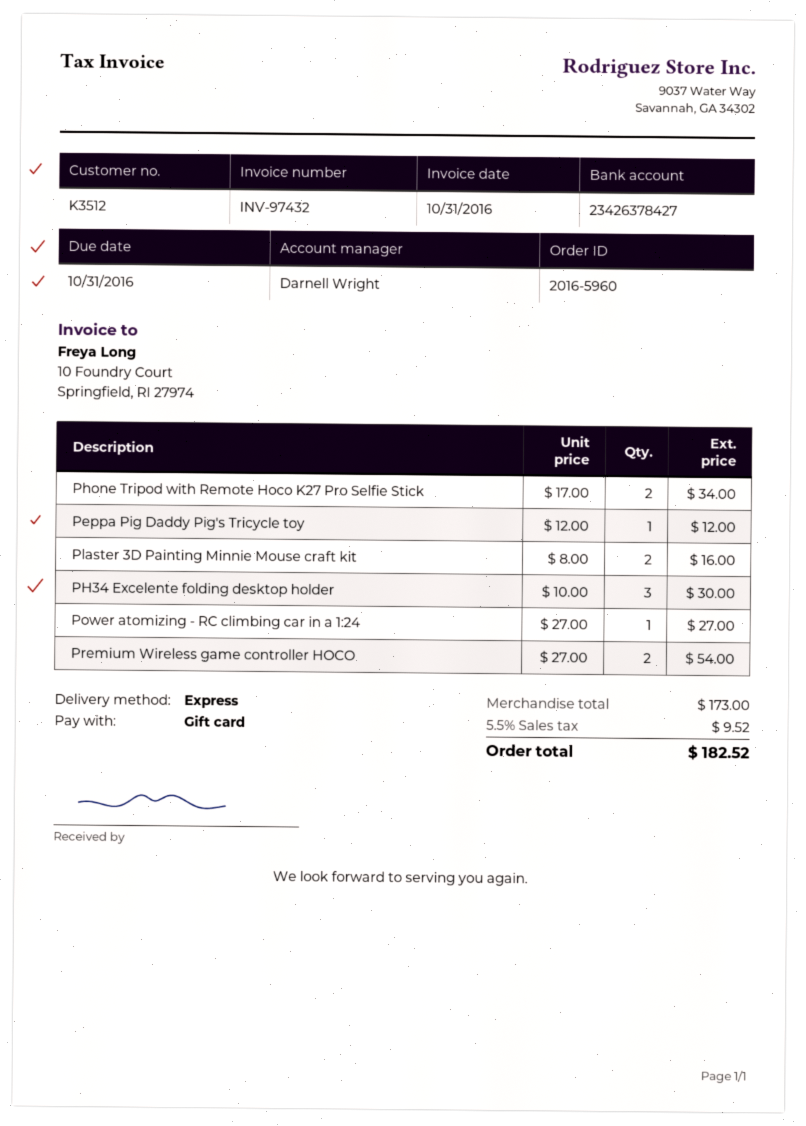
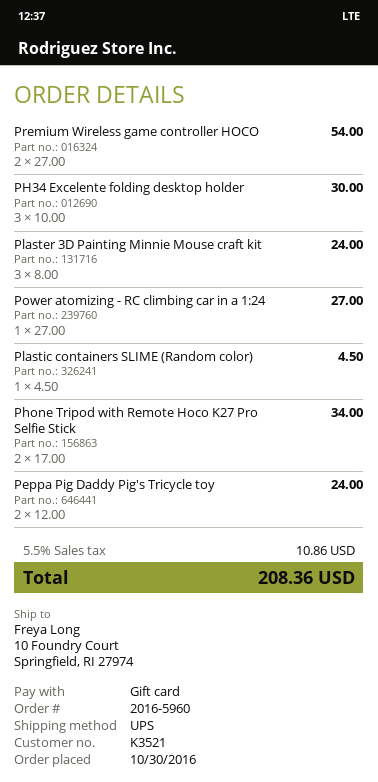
customer number: K3512 -> K3521
shipping method: express -> UPS
Peppa Pig Daddy Pig's Tricycle toy: 1 x 12.00 = 12.00 -> 2 x 12.00 = 24.00
Plaster 3D Painting Minnie Mouse craft kit: 2 x 8.00 = 16.00 -> 3 x 8.00 = 24.00
Plastic containers SLIME (Random color): none -> 1 x 4.50 = 4.50
tax: 5.5% = 9.52 -> 5.5% = 10.86
total: 182.52 -> 208.36

